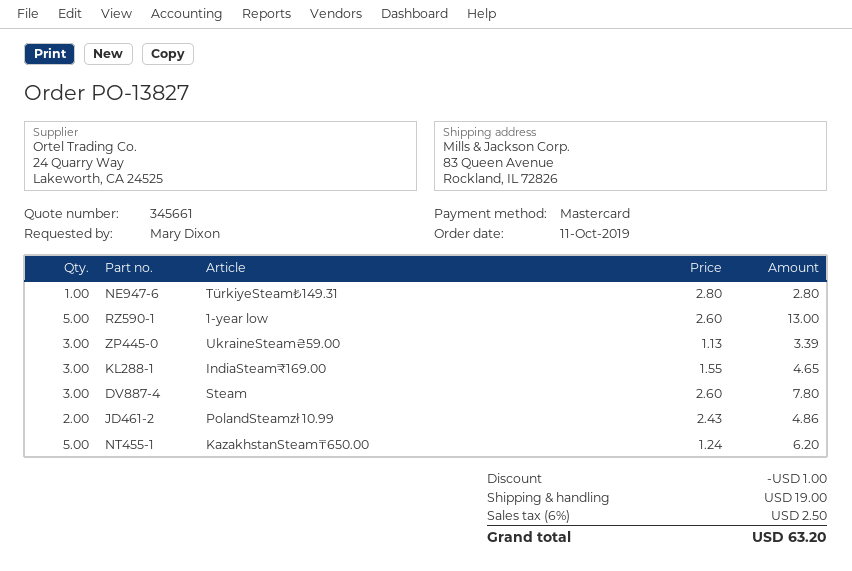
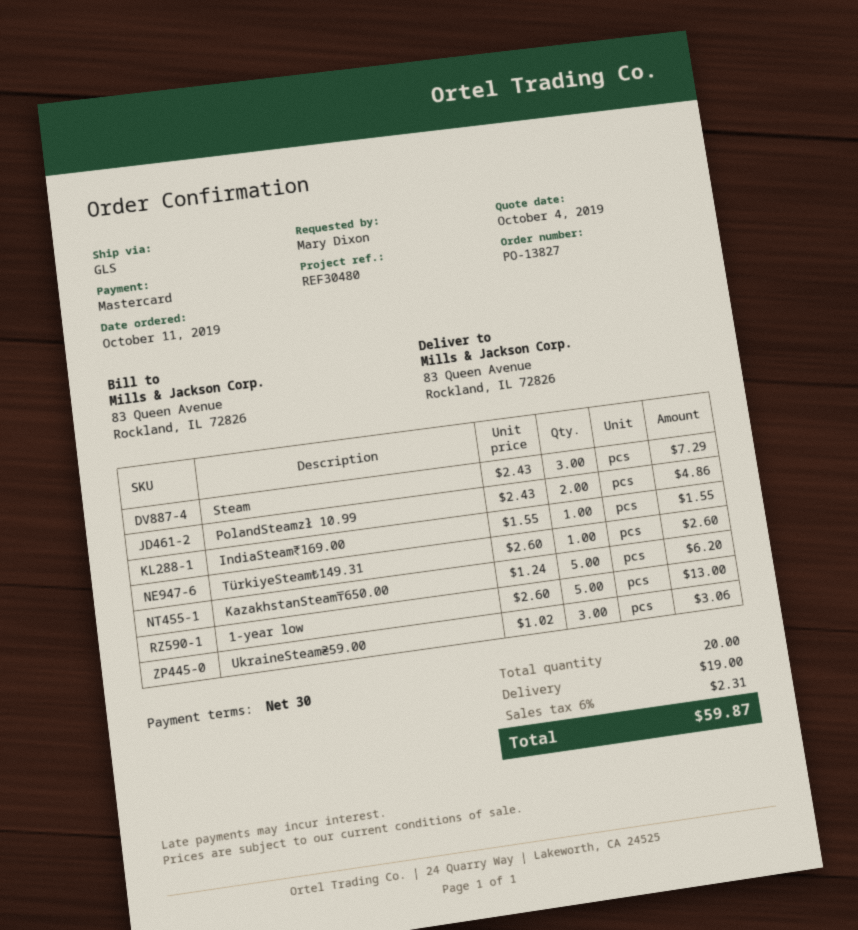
TürkiyeSteam₺149.31: 1 x 2.80 = 2.80 -> 1 x 2.60 = 2.60
UkraineSteam₴59.00: 3 x 1.13 = 3.39 -> 3 x 1.02 = 3.06
IndiaSteam₹169.00: 3 x 1.55 = 4.65 -> 1 x 1.55 = 1.55
Steam: 3 x 2.60 = 7.80 -> 3 x 2.43 = 7.29
discount: 1.00 -> none
tax: 6% = 2.50 -> 6% = 2.31
total: 63.20 -> 59.87

